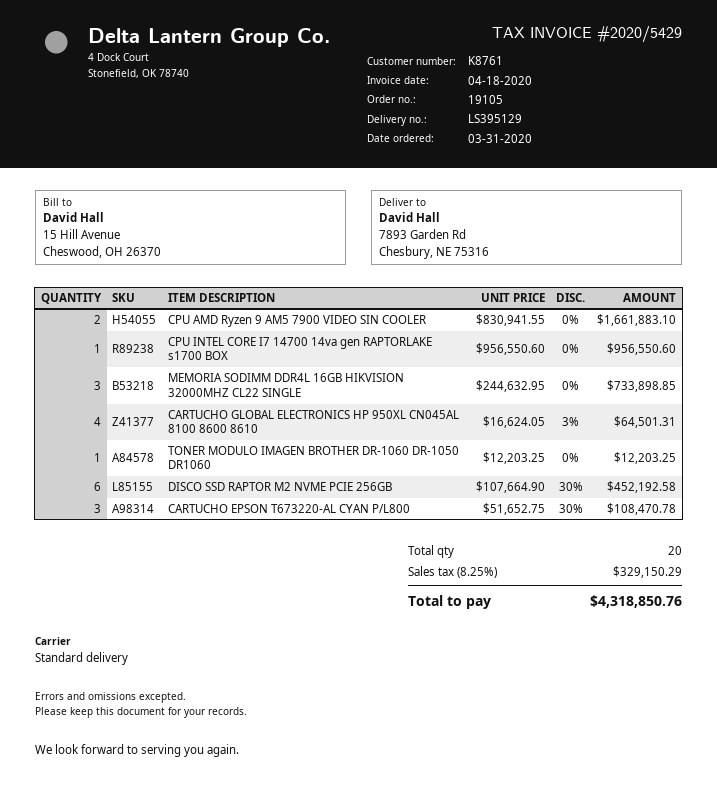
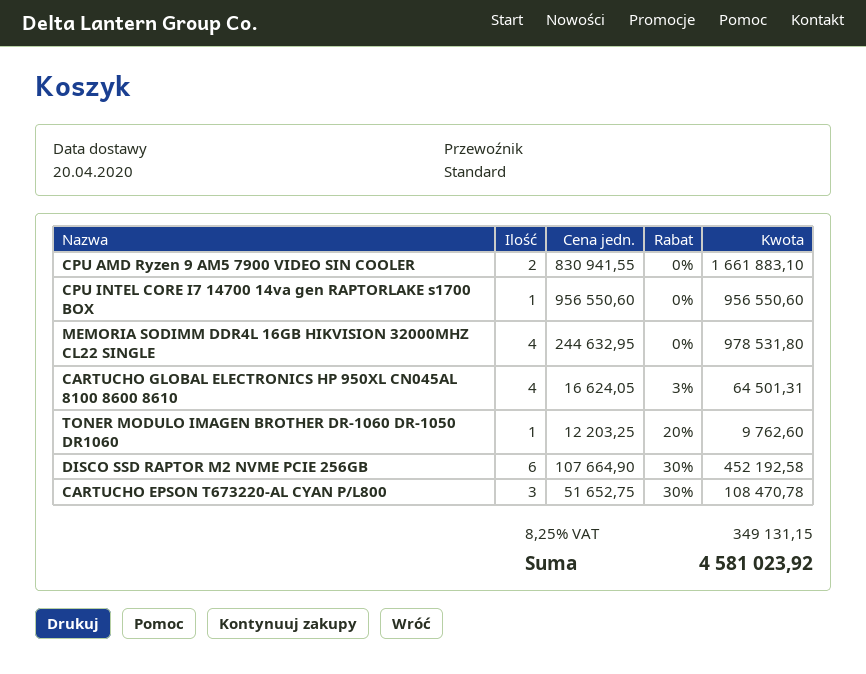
MEMORIA SODIMM DDR4L 16GB HIKVISION 32000MHZ CL22 SINGLE: 3 x 244632.95 = 733898.85 -> 4 x 244632.95 = 978531.80
TONER MODULO IMAGEN BROTHER DR-1060 DR-1050 DR1060: 1 x 12203.25 = 12203.25 -> 1 x 12203.25 - 20% = 9762.60
tax: 8.25% = 329150.29 -> 8.25% = 349131.15
total: 4318850.76 -> 4581023.92

